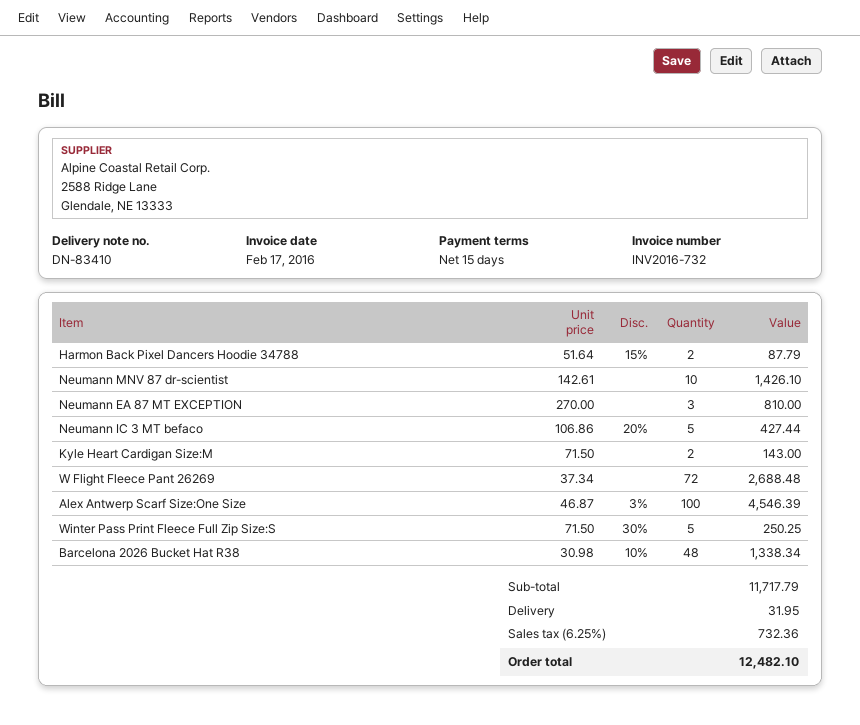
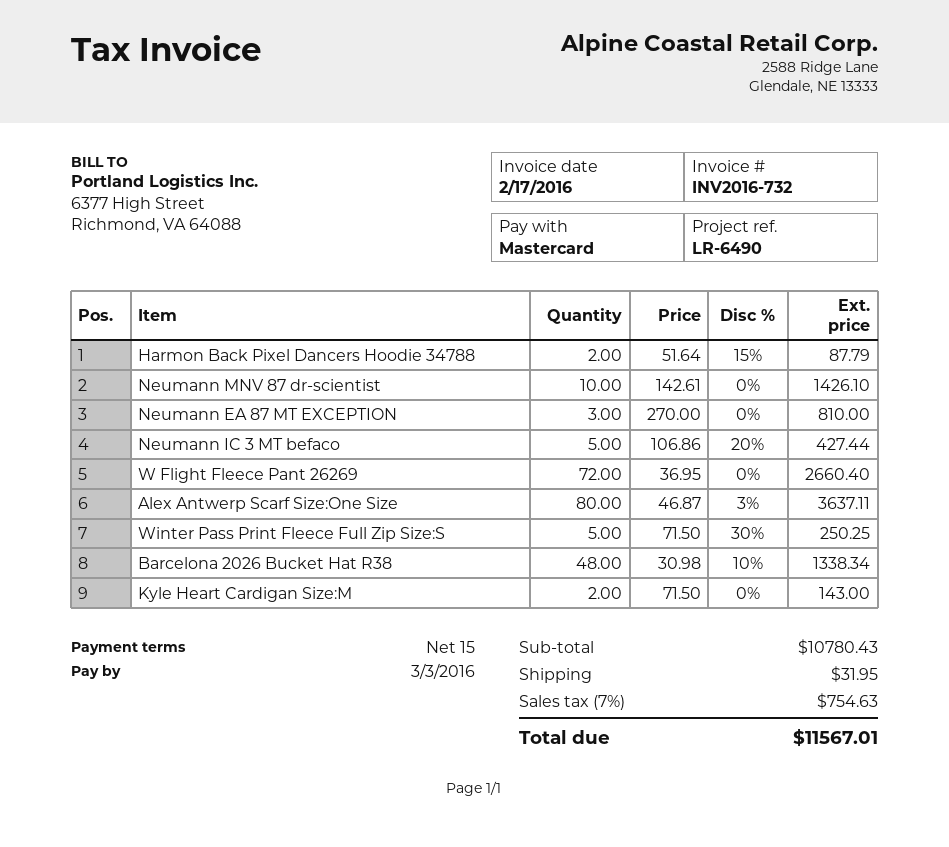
W Flight Fleece Pant 26269: 72 x 37.34 = 2688.48 -> 72 x 36.95 = 2660.40
Alex Antwerp Scarf Size:One Size: 100 x 46.87 - 3% = 4546.39 -> 80 x 46.87 - 3% = 3637.11
subtotal: 11717.79 -> 10780.43
tax: 6.25% = 732.36 -> 7% = 754.63
total: 12482.10 -> 11567.01

